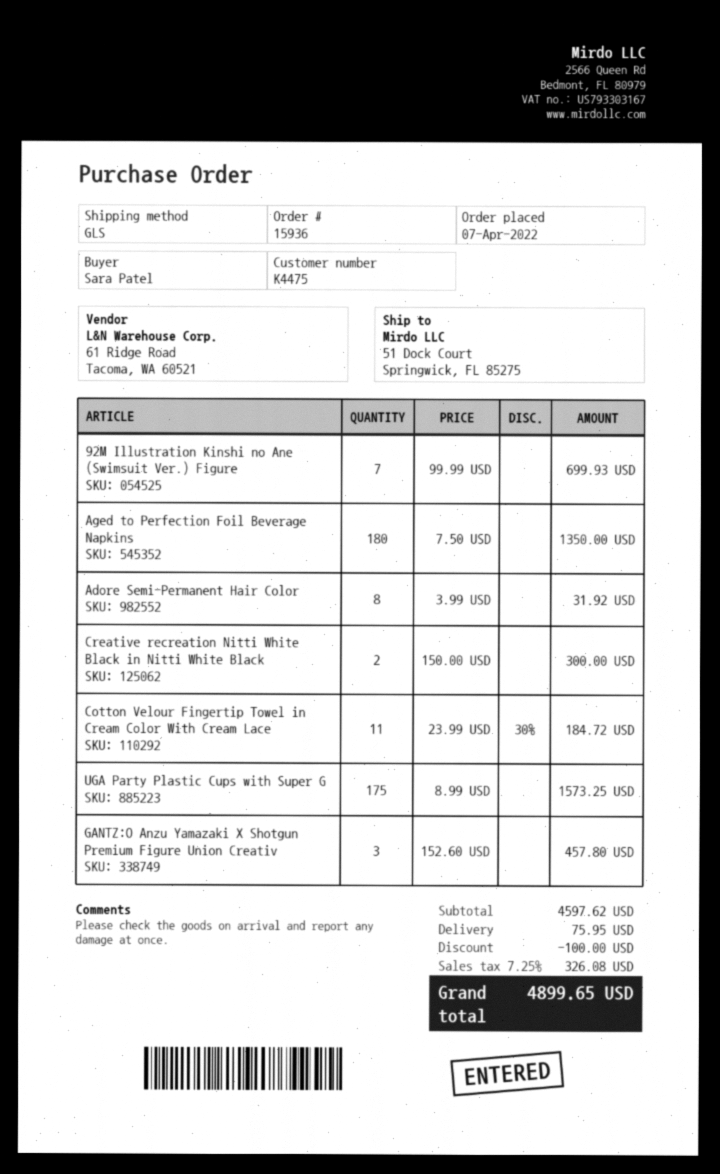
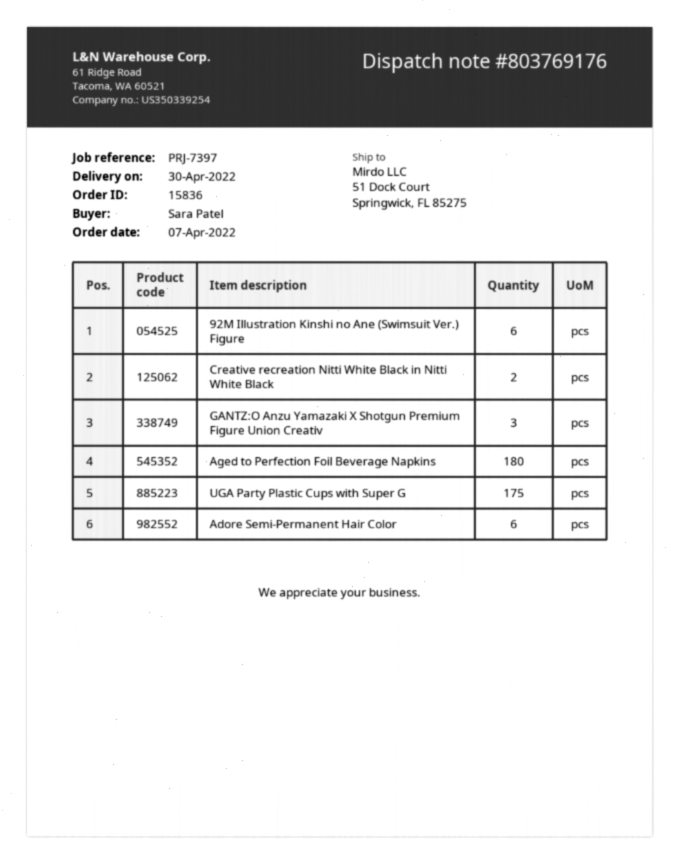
order number: 15936 -> 15836
92M Illustration Kinshi no Ane (Swimsuit Ver.) Figure: 7 -> 6
Adore Semi-Permanent Hair Color: 8 -> 6
Cotton Velour Fingertip Towel in Cream Color With Cream Lace: 11 -> none

